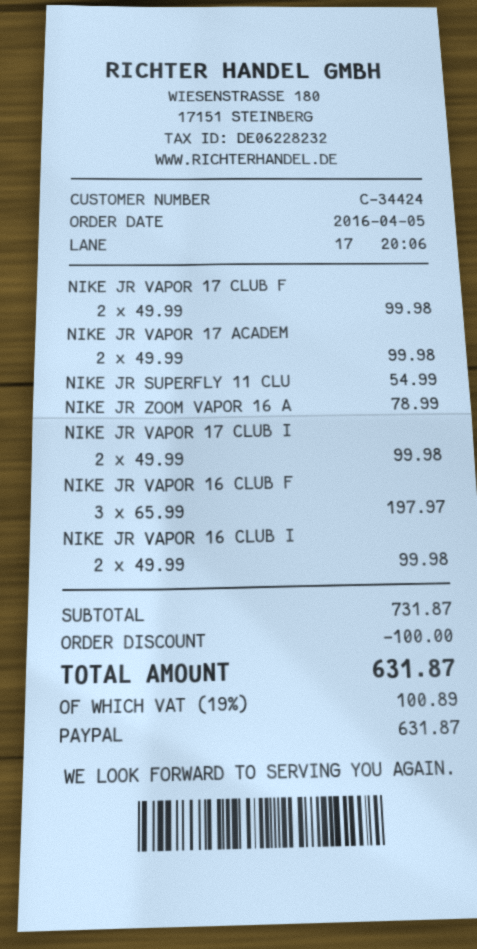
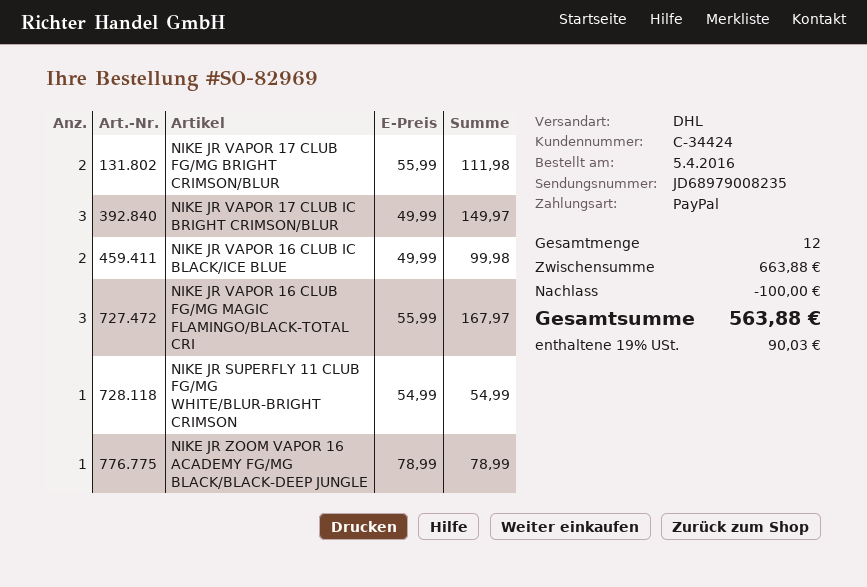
NIKE JR VAPOR 17 CLUB F: 2 x 49.99 = 99.98 -> 2 x 55.99 = 111.98
NIKE JR VAPOR 17 ACADEM: 2 x 49.99 = 99.98 -> none
NIKE JR VAPOR 17 CLUB I: 2 x 49.99 = 99.98 -> 3 x 49.99 = 149.97
NIKE JR VAPOR 16 CLUB F: 3 x 65.99 = 197.97 -> 3 x 55.99 = 167.97
subtotal: 731.87 -> 663.88
tax: 19% = 100.89 -> 19% = 90.03
total: 631.87 -> 563.88

